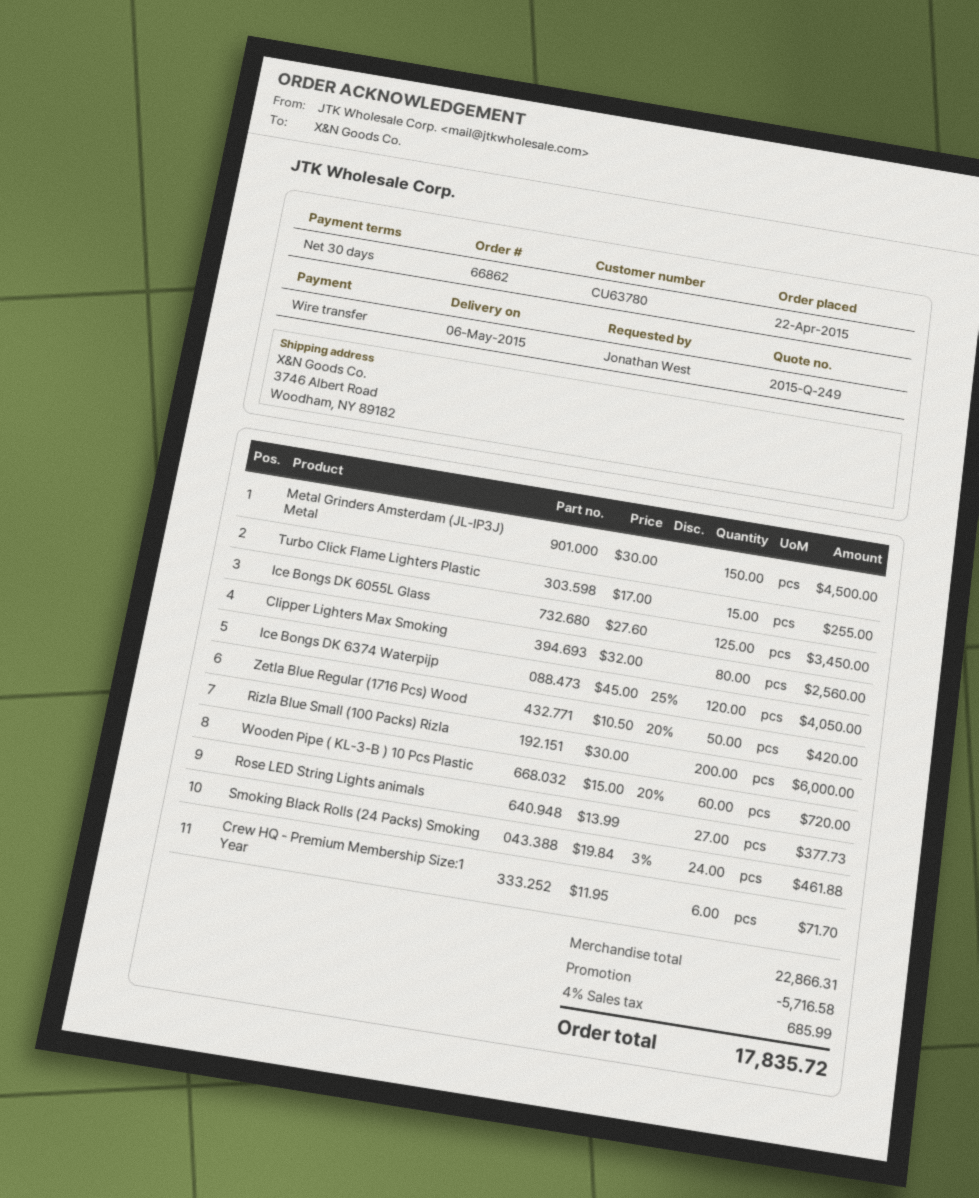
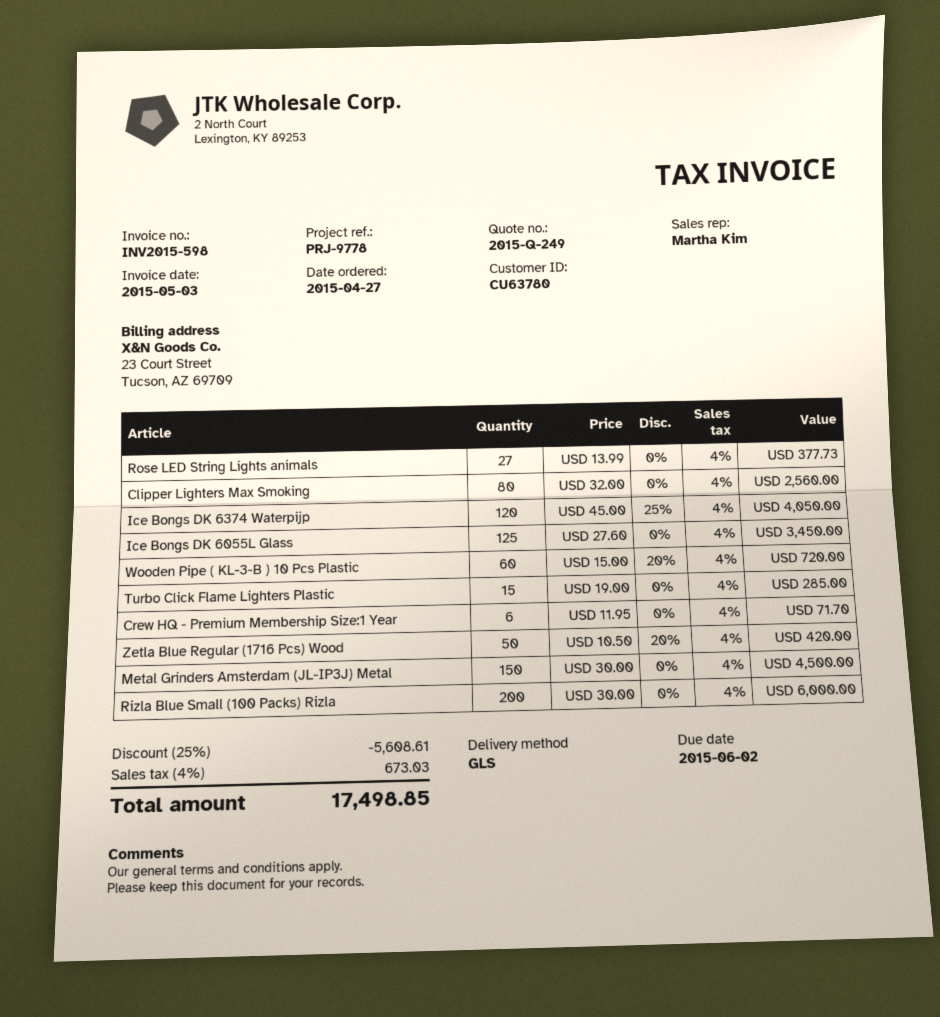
order date: 2015-04-22 -> 2015-04-27
Turbo Click Flame Lighters Plastic: 15 x 17.00 = 255.00 -> 15 x 19.00 = 285.00
Smoking Black Rolls (24 Packs) Smoking: 24 x 19.84 - 3% = 461.88 -> none
discount: 5716.58 -> 5608.61
tax: 4% = 685.99 -> 4% = 673.03
total: 17835.72 -> 17498.85

